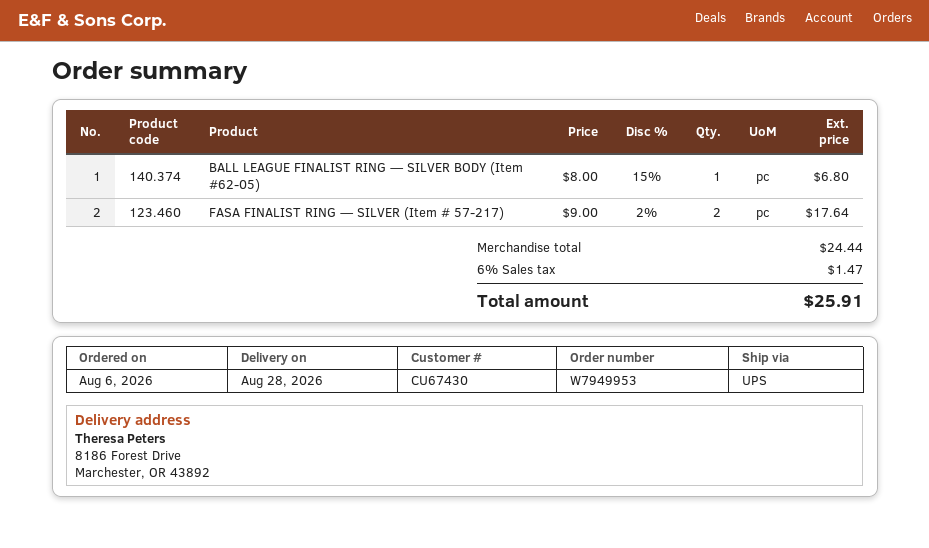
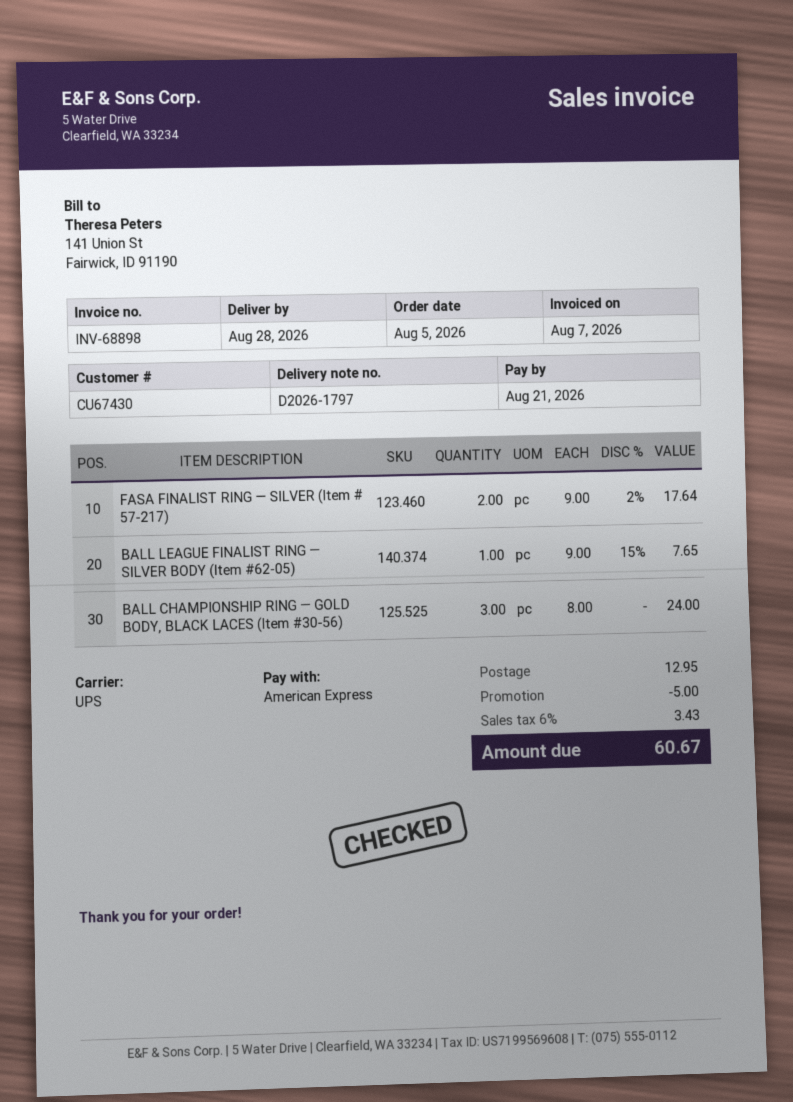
order date: 2026-08-06 -> 2026-08-05
BALL LEAGUE FINALIST RING — SILVER BODY (Item #62-05): 1 x 8.00 - 15% = 6.80 -> 1 x 9.00 - 15% = 7.65
BALL CHAMPIONSHIP RING — GOLD BODY, BLACK LACES (Item #30-56): none -> 3 x 8.00 = 24.00
discount: none -> 5.00
shipping: none -> 12.95
tax: 6% = 1.47 -> 6% = 3.43
total: 25.91 -> 60.67

